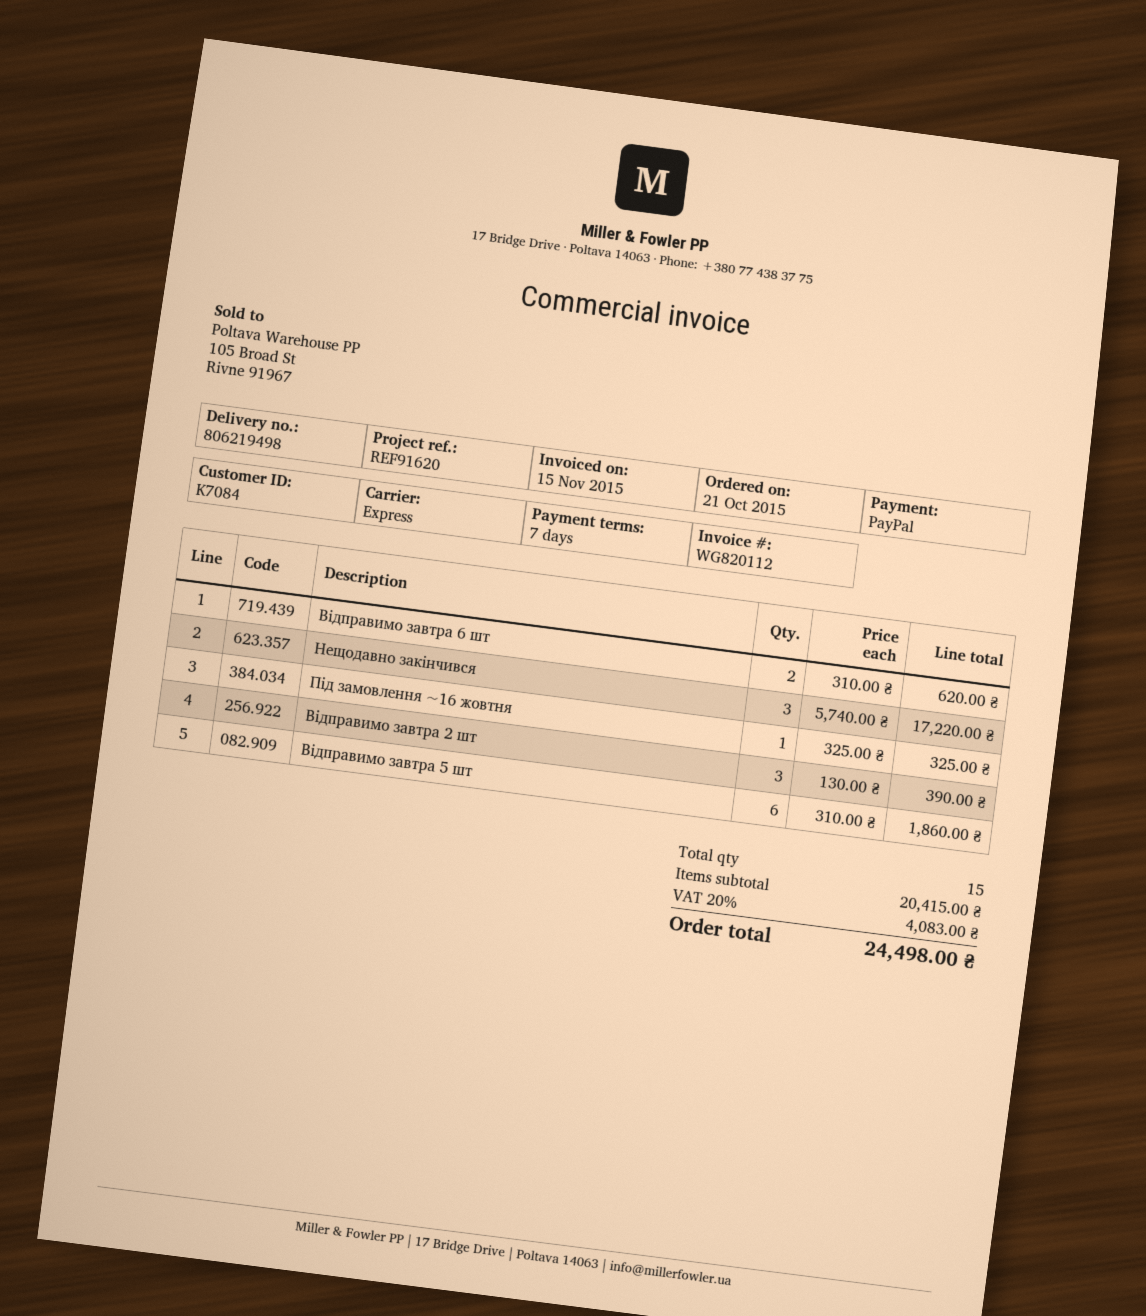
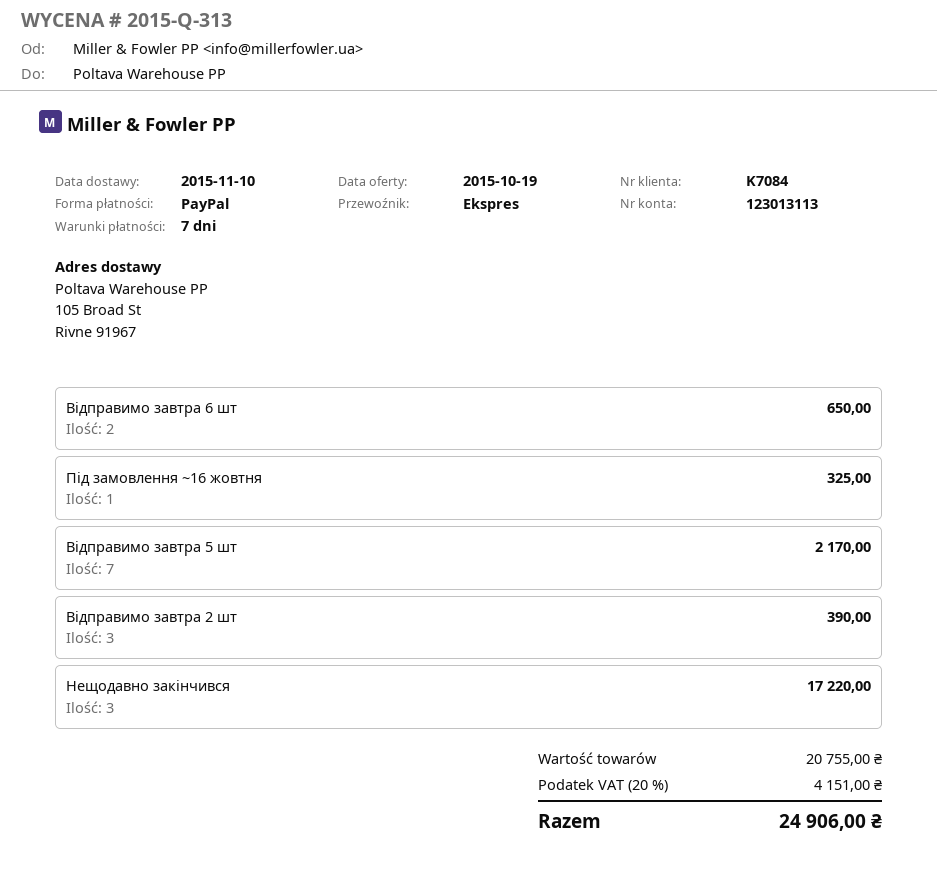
Відправимо завтра 6 шт: 2 for 620.00 -> 2 for 650.00
Відправимо завтра 5 шт: 6 for 1860.00 -> 7 for 2170.00
subtotal: 20415.00 -> 20755.00
tax: 20% = 4083.00 -> 20% = 4151.00
total: 24498.00 -> 24906.00

